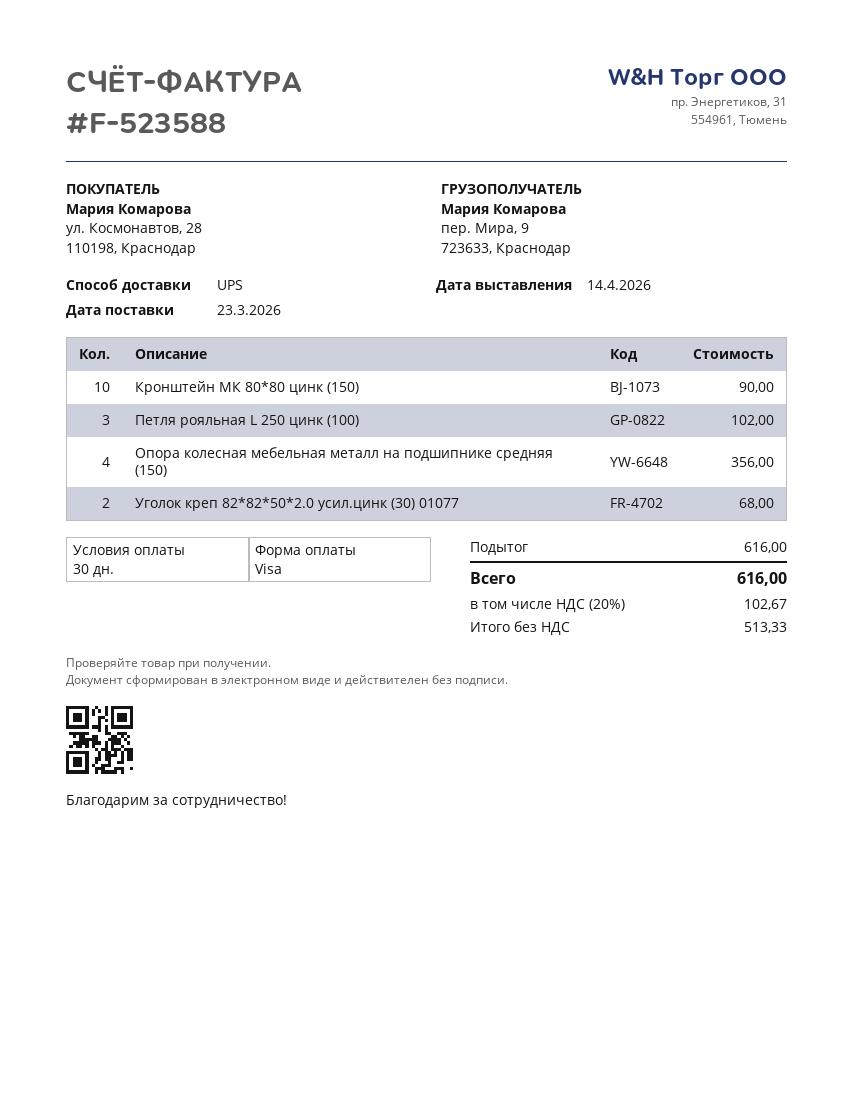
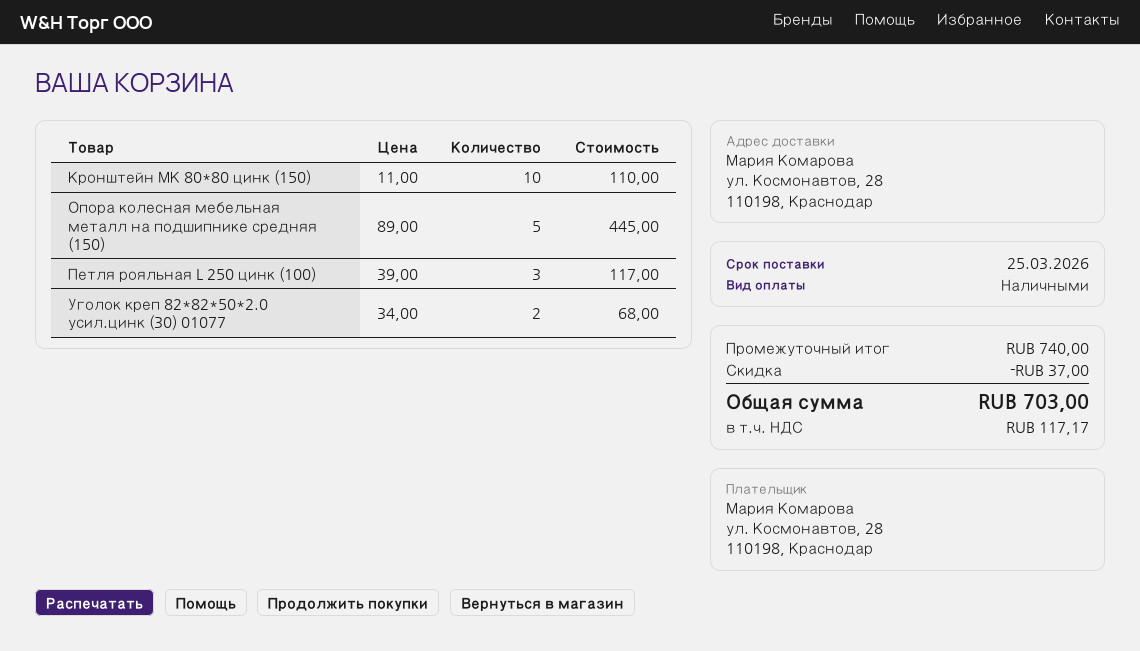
delivery date: 2026-03-23 -> 2026-03-25
payment method: Visa -> cash
ship to: пер. Мира, 9, 723633, Краснодар -> ул. Космонавтов, 28, 110198, Краснодар
Кронштейн МК 80*80 цинк (150): 10 for 90.00 -> 10 for 110.00
Петля рояльная L 250 цинк (100): 3 for 102.00 -> 3 for 117.00
Опора колесная мебельная металл на подшипнике средняя (150): 4 for 356.00 -> 5 for 445.00
subtotal: 616.00 -> 740.00
discount: none -> 37.00
tax: 102.67 -> 117.17
total: 616.00 -> 703.00

